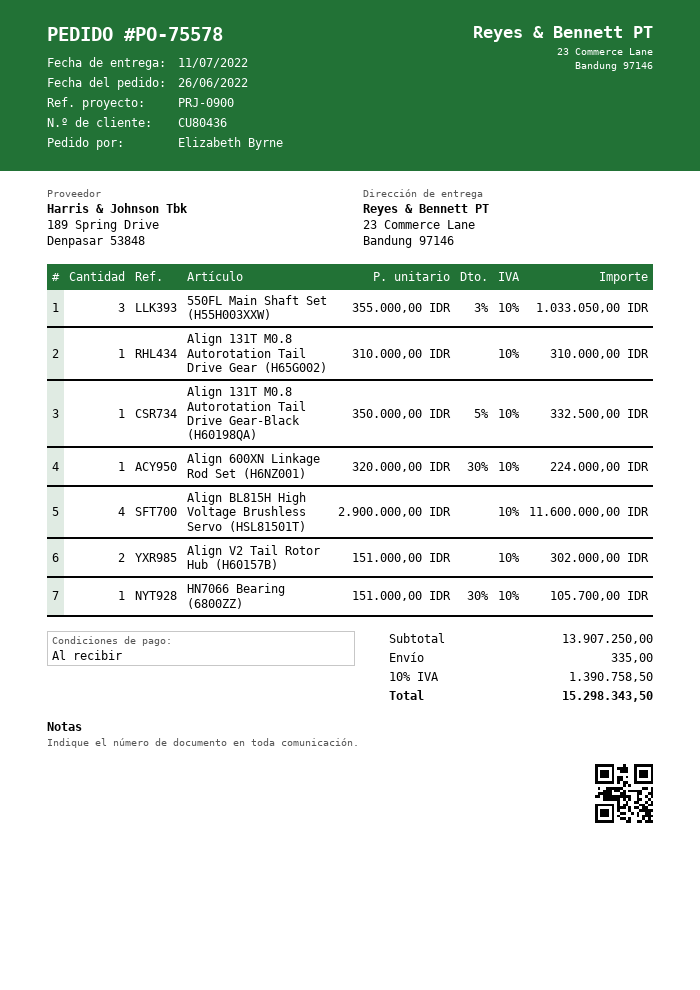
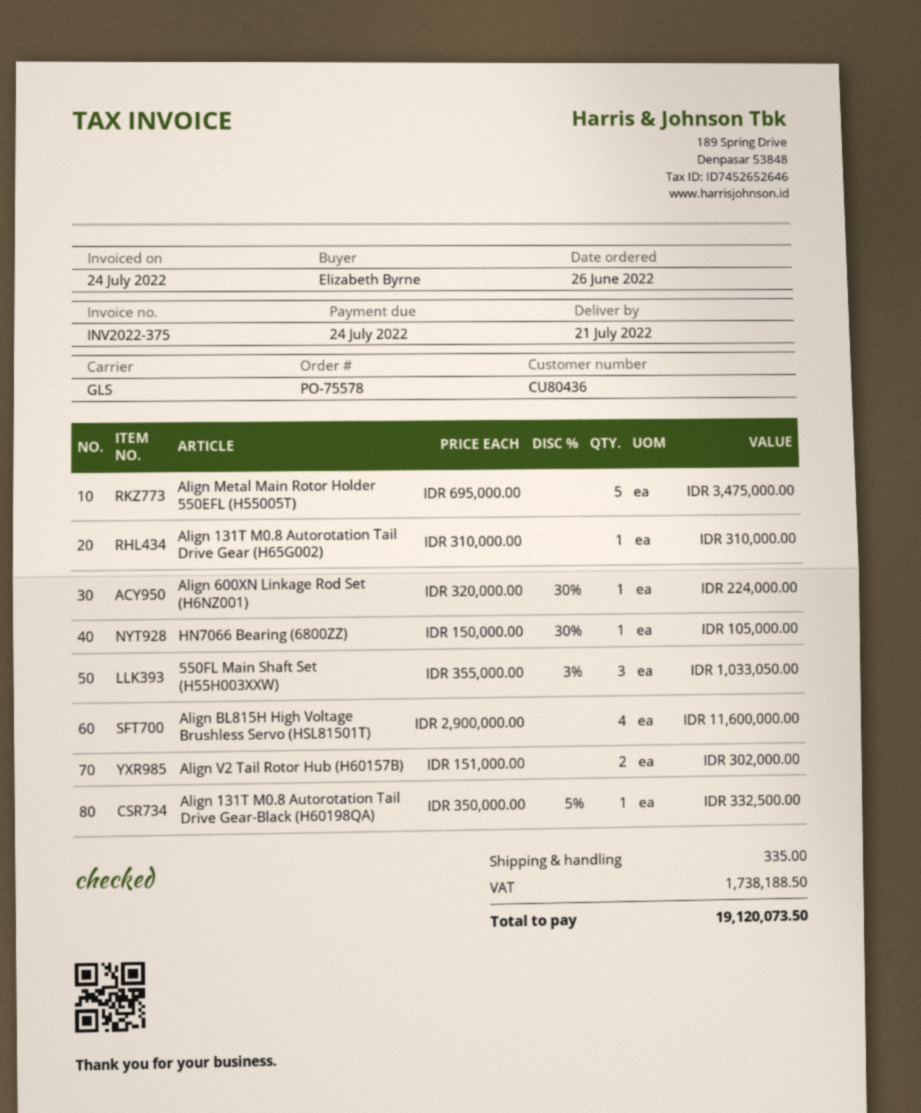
delivery date: 2022-07-11 -> 2022-07-21
HN7066 Bearing (6800ZZ): 1 x 151000.00 - 30% = 105700.00 -> 1 x 150000.00 - 30% = 105000.00
Align Metal Main Rotor Holder 550EFL (H55005T): none -> 5 x 695000.00 = 3475000.00
tax: 1390758.50 -> 1738188.50
total: 15298343.50 -> 19120073.50

